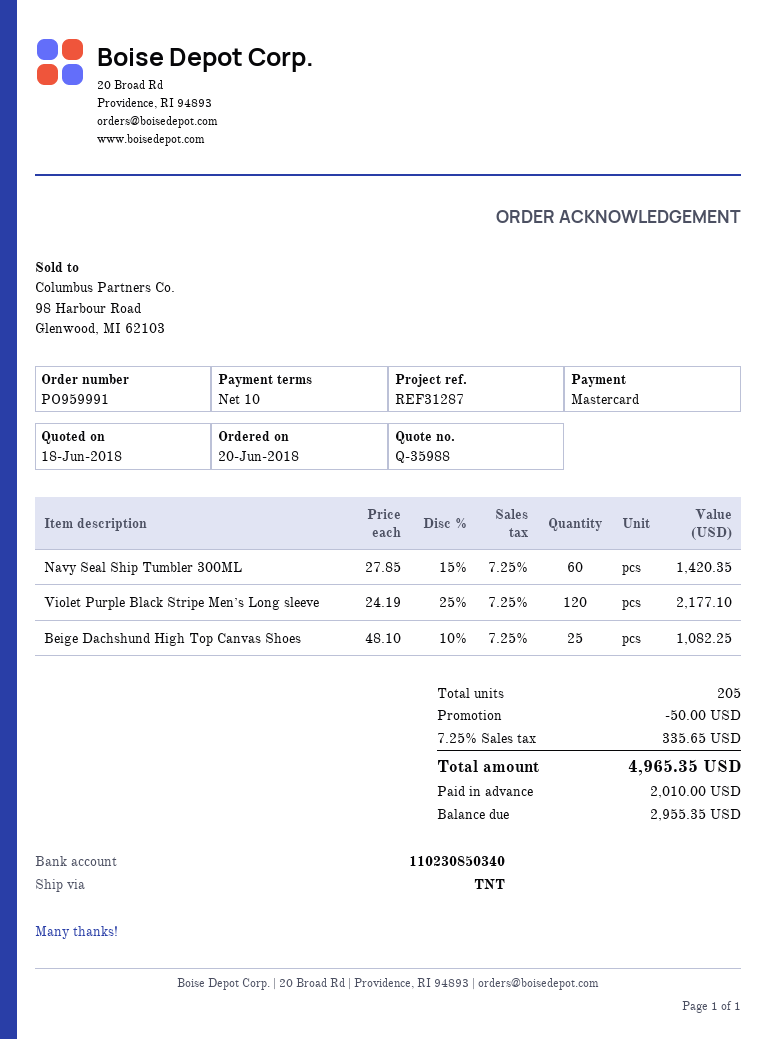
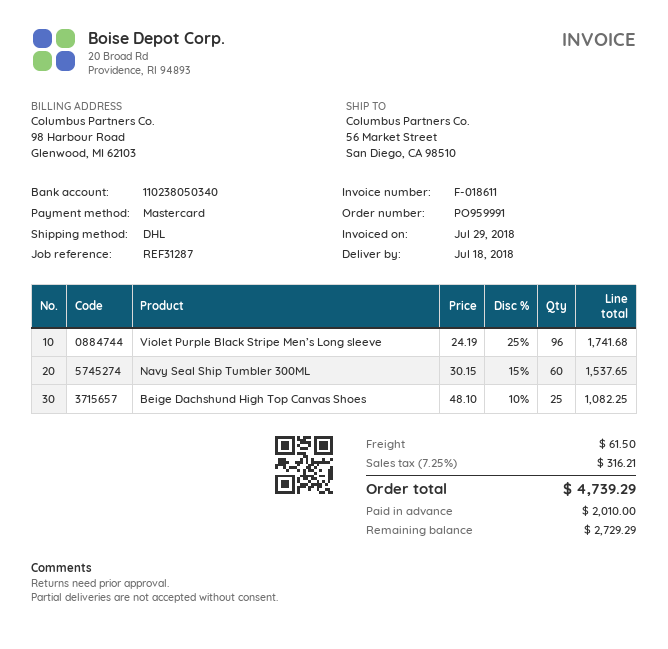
bank account: 110230850340 -> 110238050340
shipping method: TNT -> DHL
Navy Seal Ship Tumbler 300ML: 60 x 27.85 - 15% = 1420.35 -> 60 x 30.15 - 15% = 1537.65
Violet Purple Black Stripe Men’s Long sleeve: 120 x 24.19 - 25% = 2177.10 -> 96 x 24.19 - 25% = 1741.68
discount: 50.00 -> none
shipping: none -> 61.50
tax: 7.25% = 335.65 -> 7.25% = 316.21
total: 4965.35 -> 4739.29
balance: 2955.35 -> 2729.29

